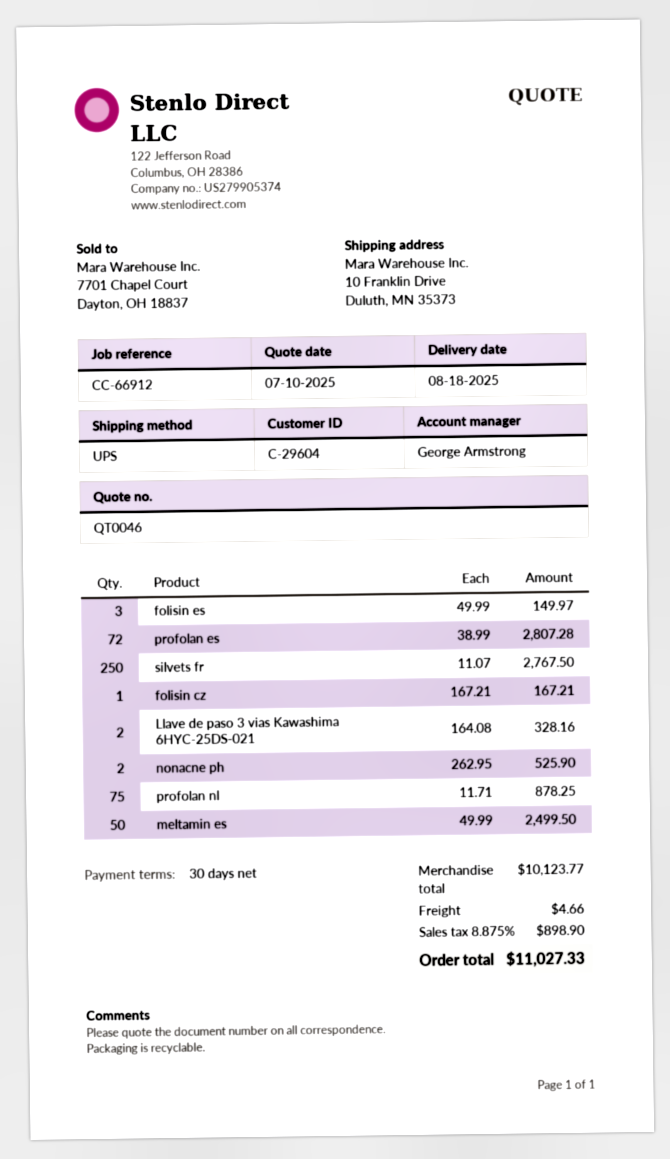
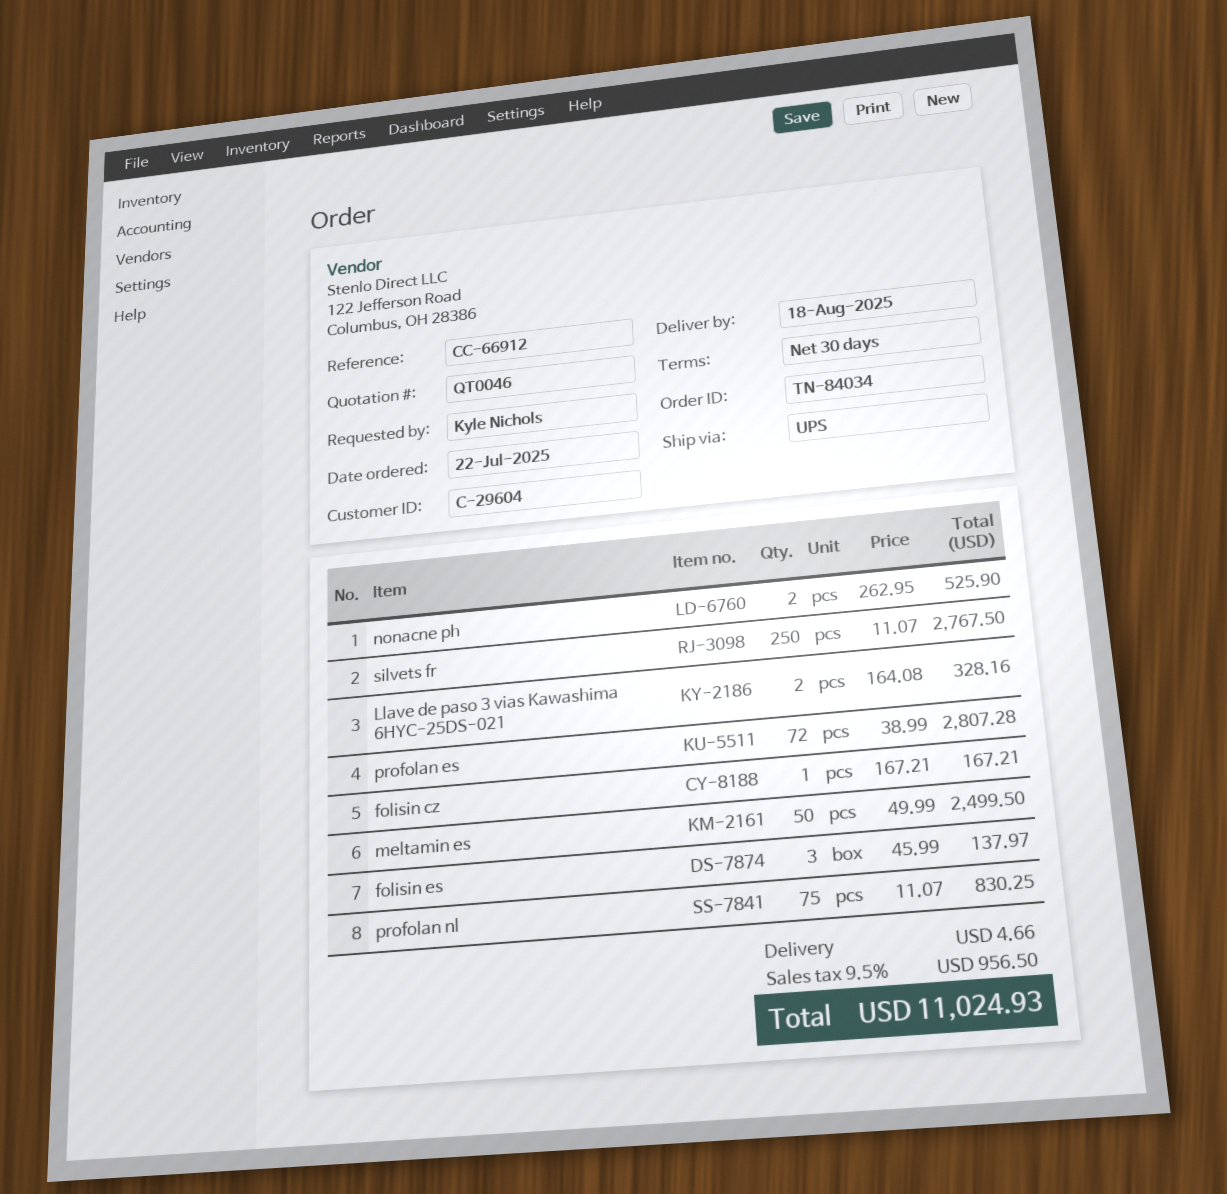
folisin es: 3 x 49.99 = 149.97 -> 3 x 45.99 = 137.97
profolan nl: 75 x 11.71 = 878.25 -> 75 x 11.07 = 830.25
tax: 8.875% = 898.90 -> 9.5% = 956.50
total: 11027.33 -> 11024.93

